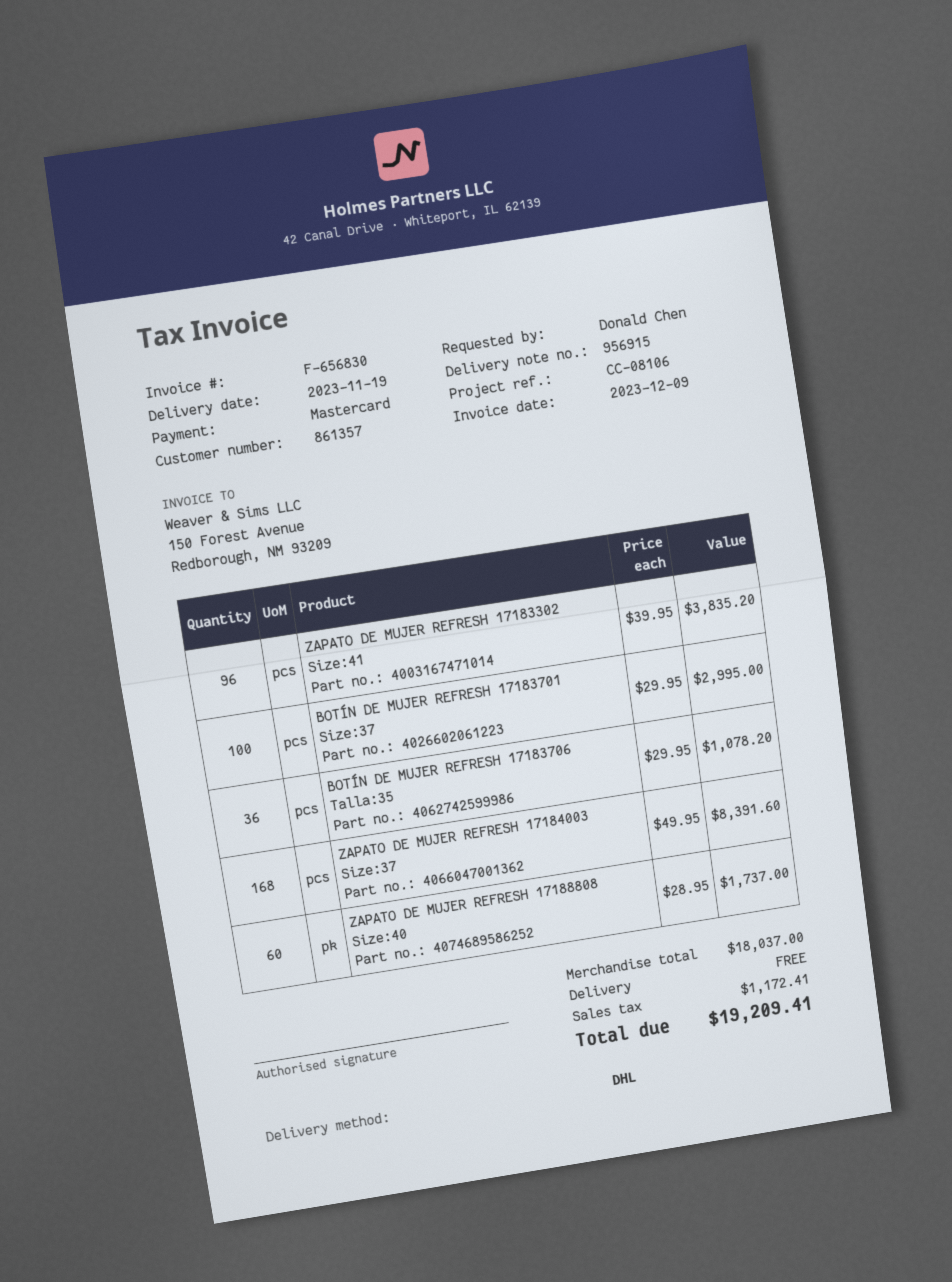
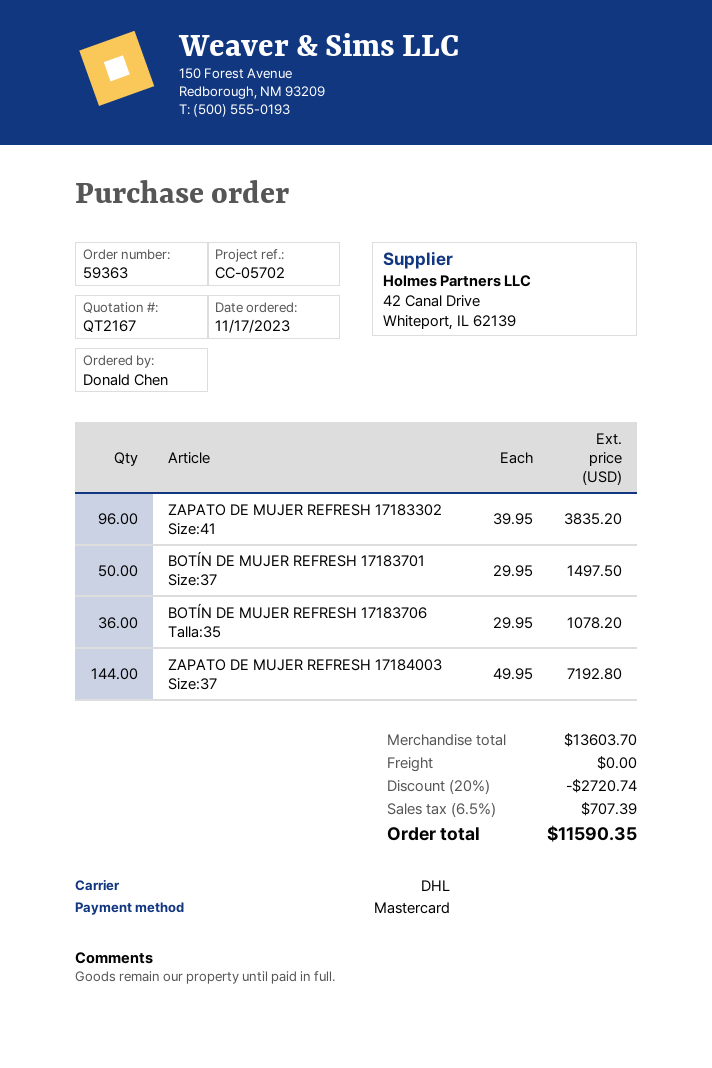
reference: CC-08106 -> CC-05702
BOTÍN DE MUJER REFRESH 17183701 Size:37: 100 x 29.95 = 2995.00 -> 50 x 29.95 = 1497.50
ZAPATO DE MUJER REFRESH 17184003 Size:37: 168 x 49.95 = 8391.60 -> 144 x 49.95 = 7192.80
ZAPATO DE MUJER REFRESH 17188808 Size:40: 60 x 28.95 = 1737.00 -> none
subtotal: 18037.00 -> 13603.70
discount: none -> 20% = 2720.74
tax: 1172.41 -> 707.39
total: 19209.41 -> 11590.35

